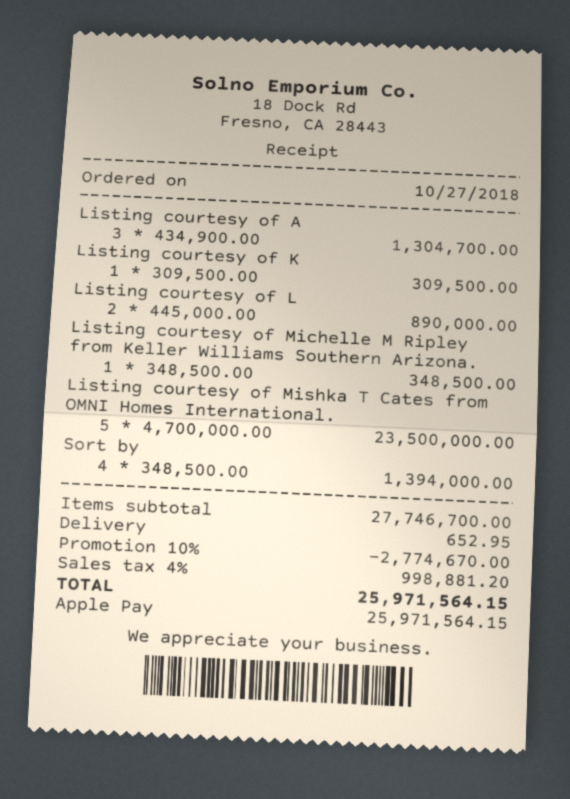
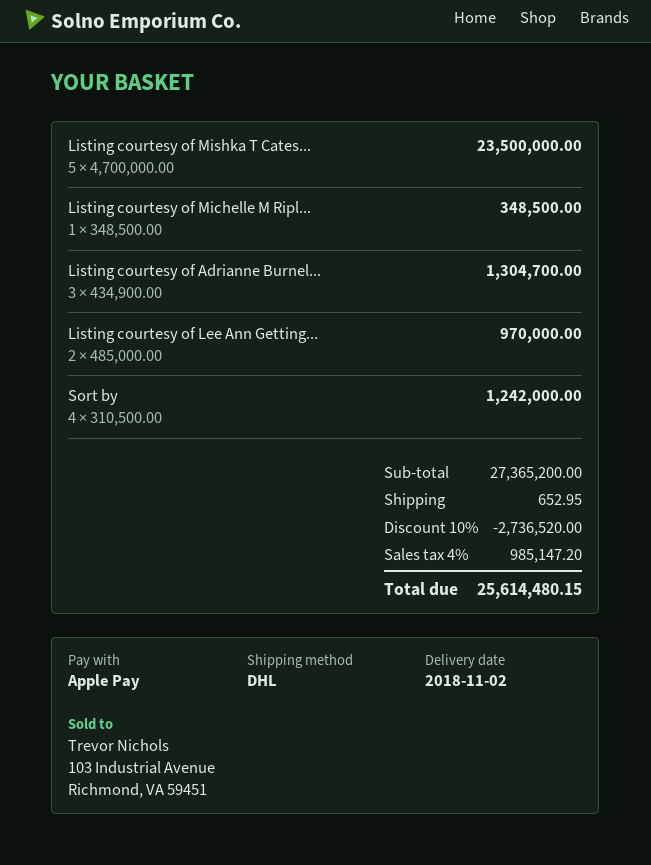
Listing courtesy of K: 1 x 309500.00 = 309500.00 -> none
Listing courtesy of L: 2 x 445000.00 = 890000.00 -> 2 x 485000.00 = 970000.00
Sort by: 4 x 348500.00 = 1394000.00 -> 4 x 310500.00 = 1242000.00
subtotal: 27746700.00 -> 27365200.00
discount: 10% = 2774670.00 -> 10% = 2736520.00
tax: 4% = 998881.20 -> 4% = 985147.20
total: 25971564.15 -> 25614480.15

